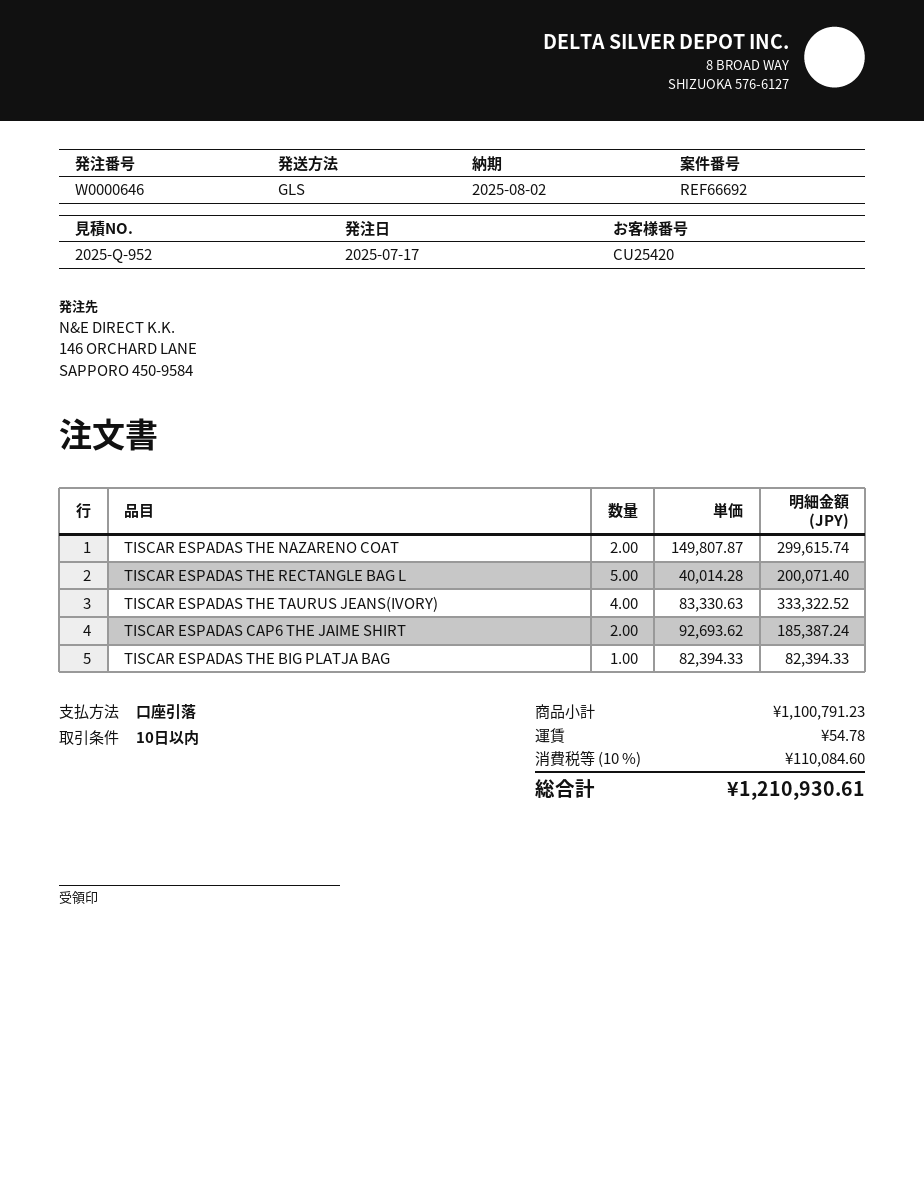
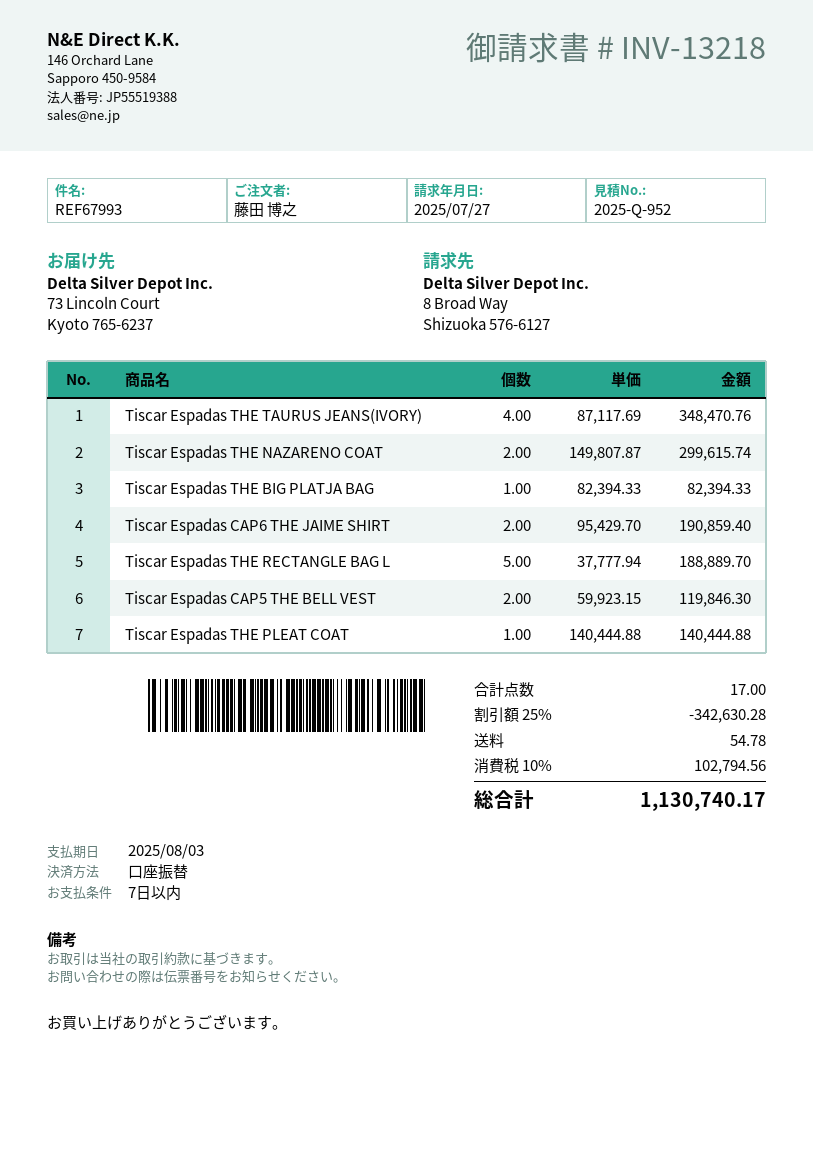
payment terms: 10 days -> 7 days
reference: REF66692 -> REF67993
TISCAR ESPADAS THE RECTANGLE BAG L: 5 x 40014.28 = 200071.40 -> 5 x 37777.94 = 188889.70
TISCAR ESPADAS THE TAURUS JEANS(IVORY): 4 x 83330.63 = 333322.52 -> 4 x 87117.69 = 348470.76
TISCAR ESPADAS CAP6 THE JAIME SHIRT: 2 x 92693.62 = 185387.24 -> 2 x 95429.70 = 190859.40
Tiscar Espadas CAP5 THE BELL VEST: none -> 2 x 59923.15 = 119846.30
Tiscar Espadas THE PLEAT COAT: none -> 1 x 140444.88 = 140444.88
discount: none -> 25% = 342630.28
tax: 10% = 110084.60 -> 10% = 102794.56
total: 1210930.61 -> 1130740.17

